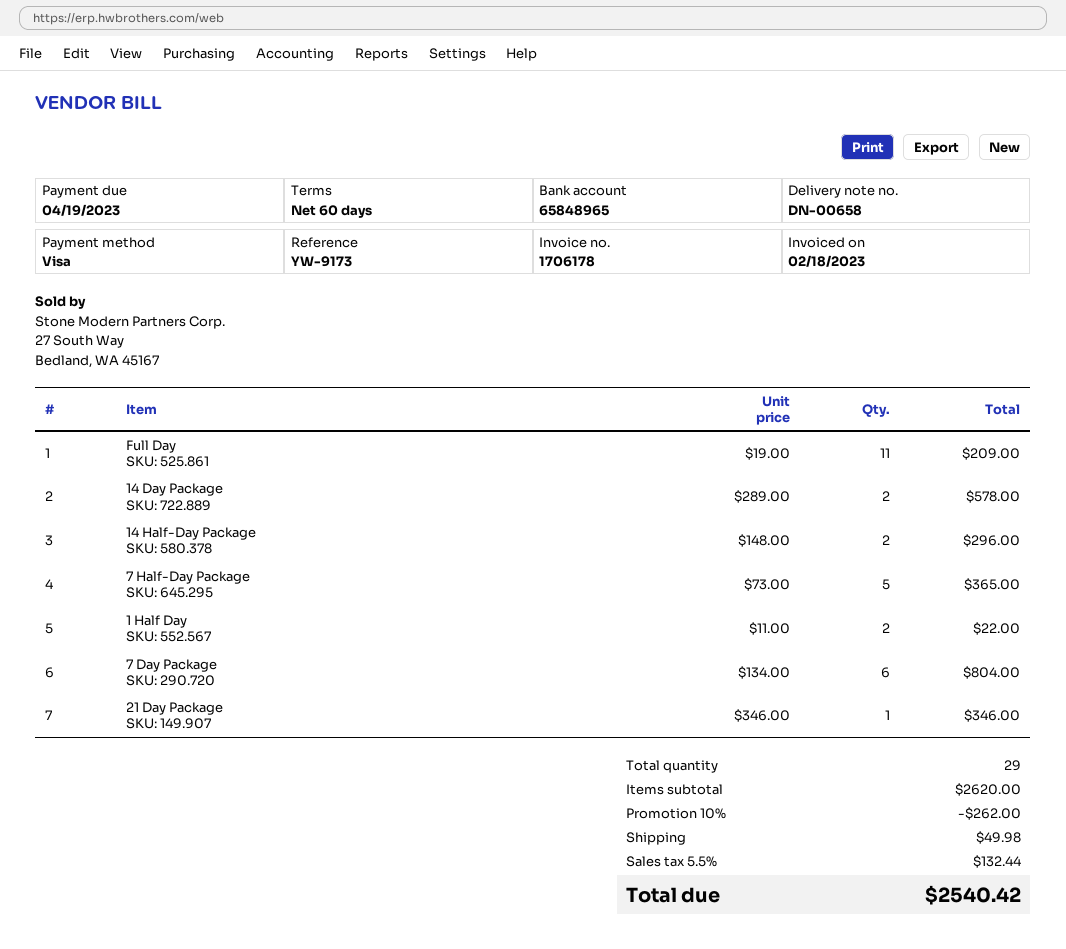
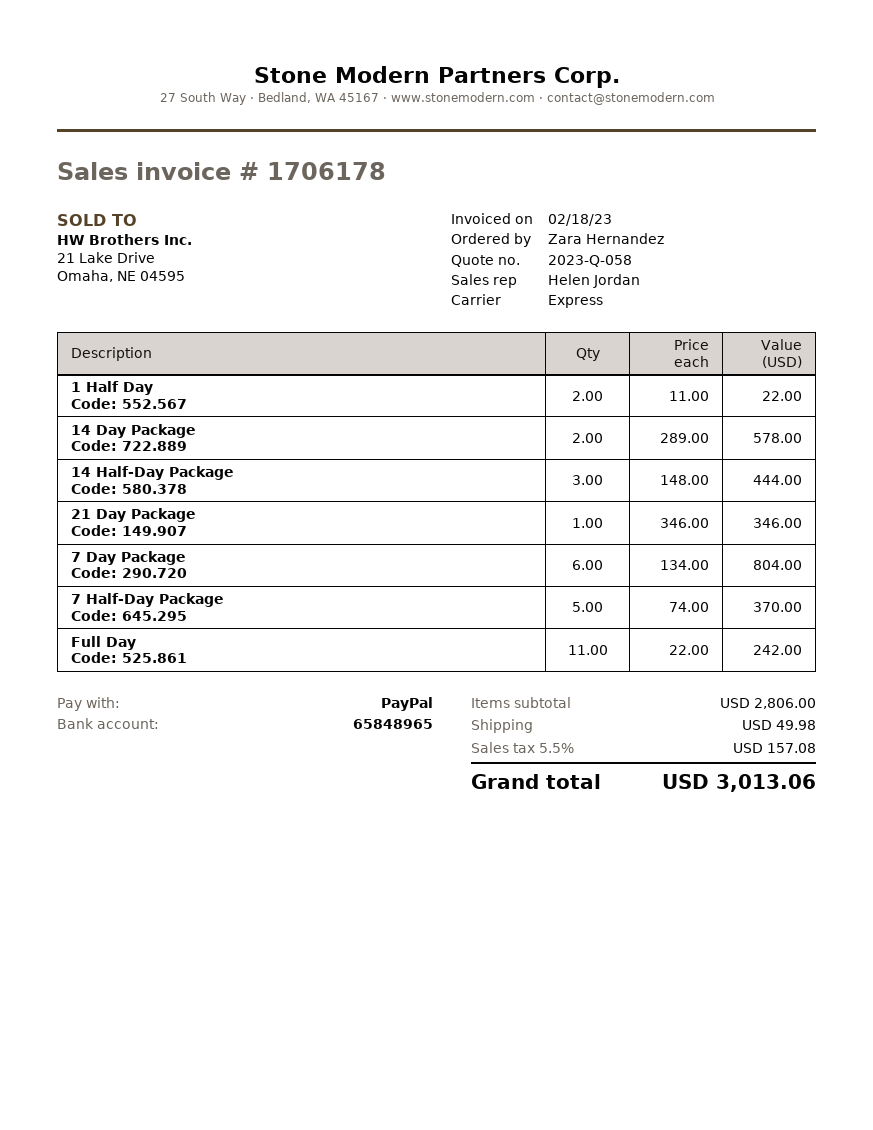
payment method: Visa -> PayPal
Full Day: 11 x 19.00 = 209.00 -> 11 x 22.00 = 242.00
14 Half-Day Package: 2 x 148.00 = 296.00 -> 3 x 148.00 = 444.00
7 Half-Day Package: 5 x 73.00 = 365.00 -> 5 x 74.00 = 370.00
subtotal: 2620.00 -> 2806.00
discount: 10% = 262.00 -> none
tax: 5.5% = 132.44 -> 5.5% = 157.08
total: 2540.42 -> 3013.06

